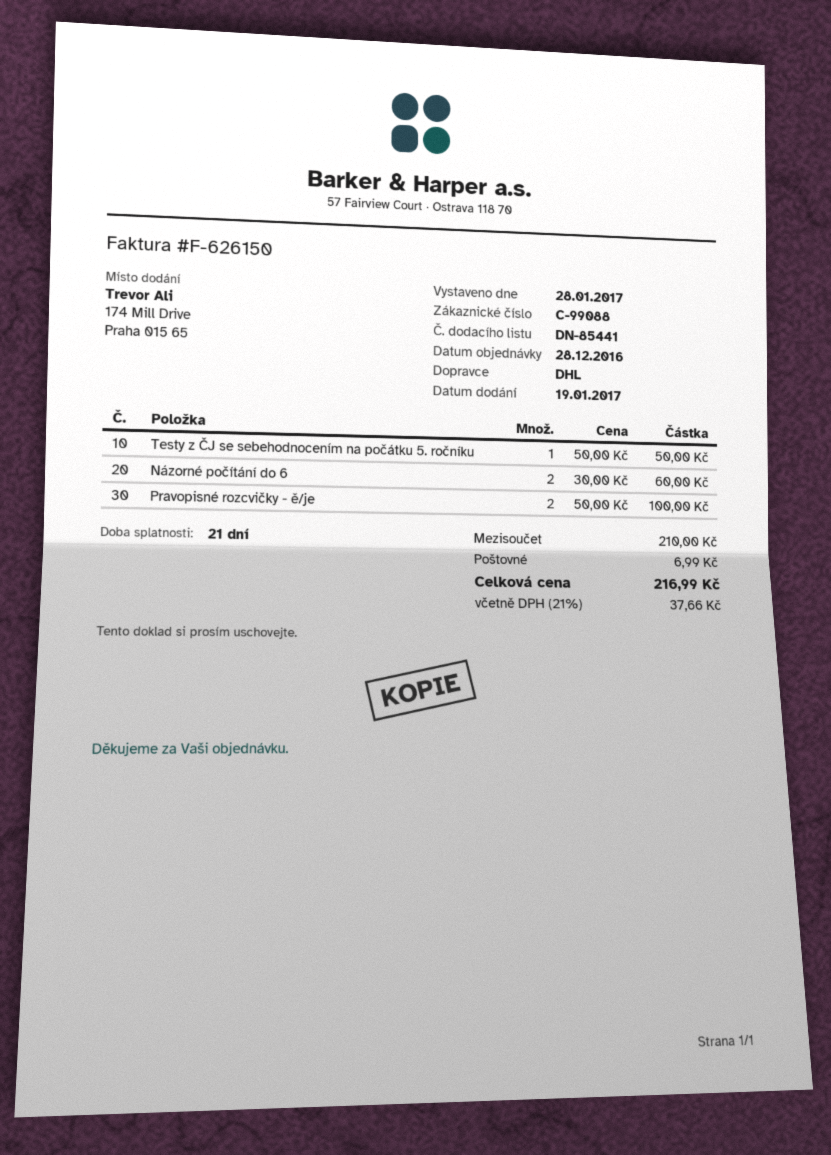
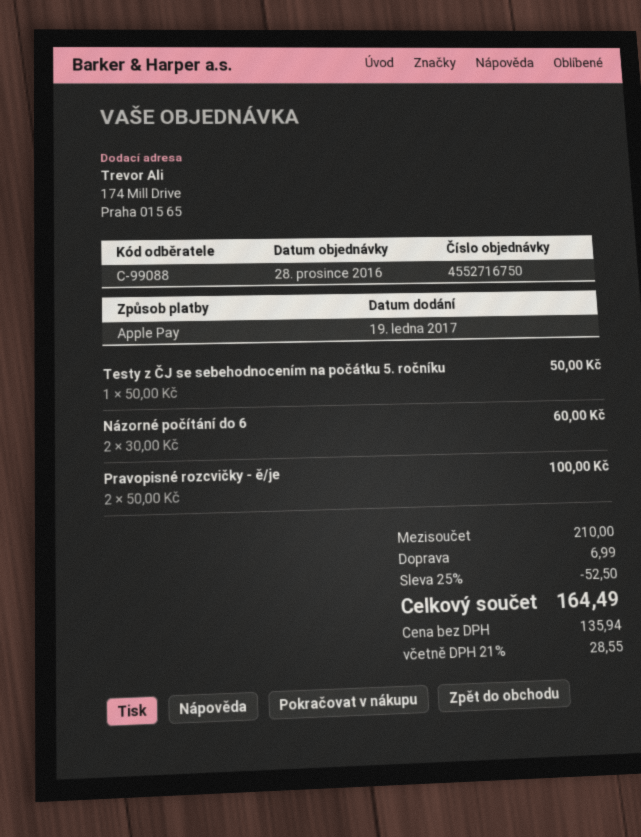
discount: none -> 25% = 52.50
tax: 21% = 37.66 -> 21% = 28.55
total: 216.99 -> 164.49

